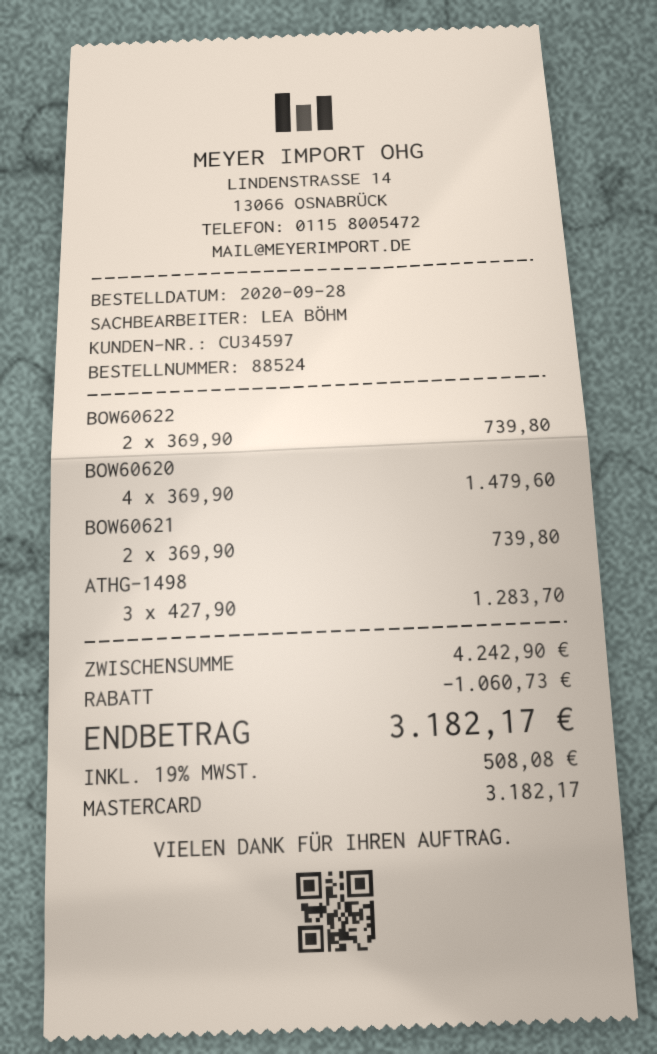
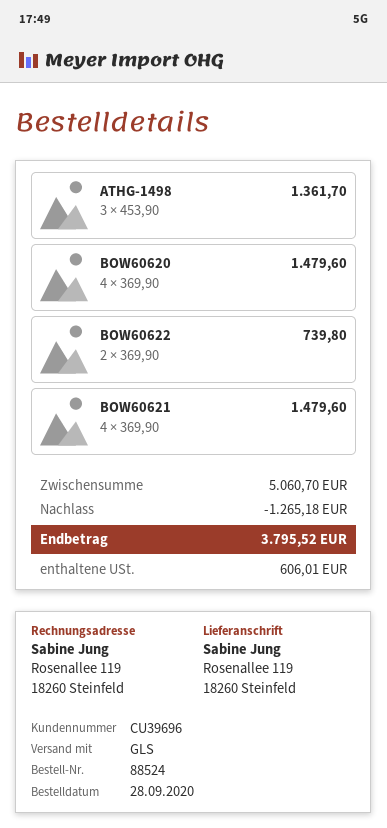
customer number: CU34597 -> CU39696
BOW60621: 2 x 369.90 = 739.80 -> 4 x 369.90 = 1479.60
ATHG-1498: 3 x 427.90 = 1283.70 -> 3 x 453.90 = 1361.70
subtotal: 4242.90 -> 5060.70
discount: 1060.73 -> 1265.18
tax: 508.08 -> 606.01
total: 3182.17 -> 3795.52

